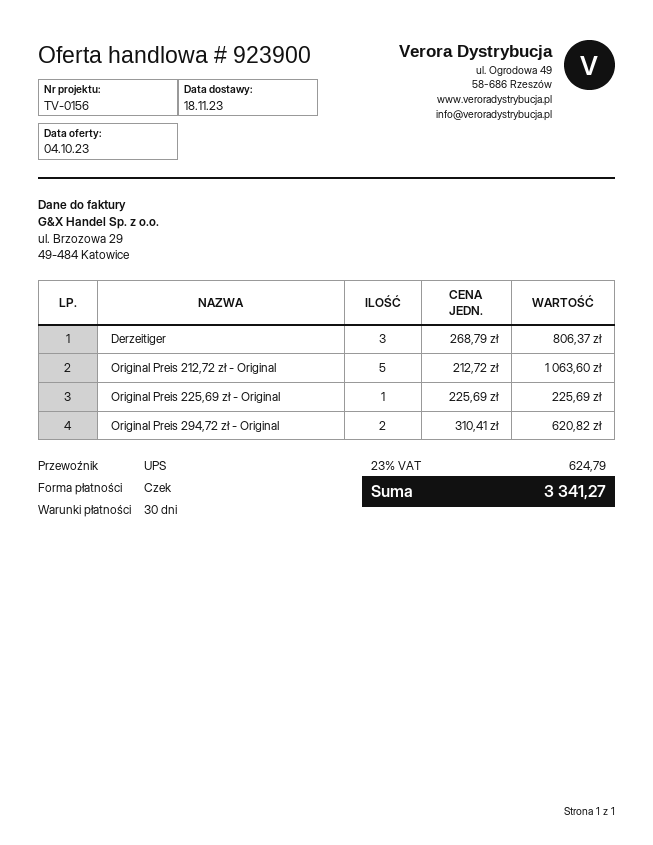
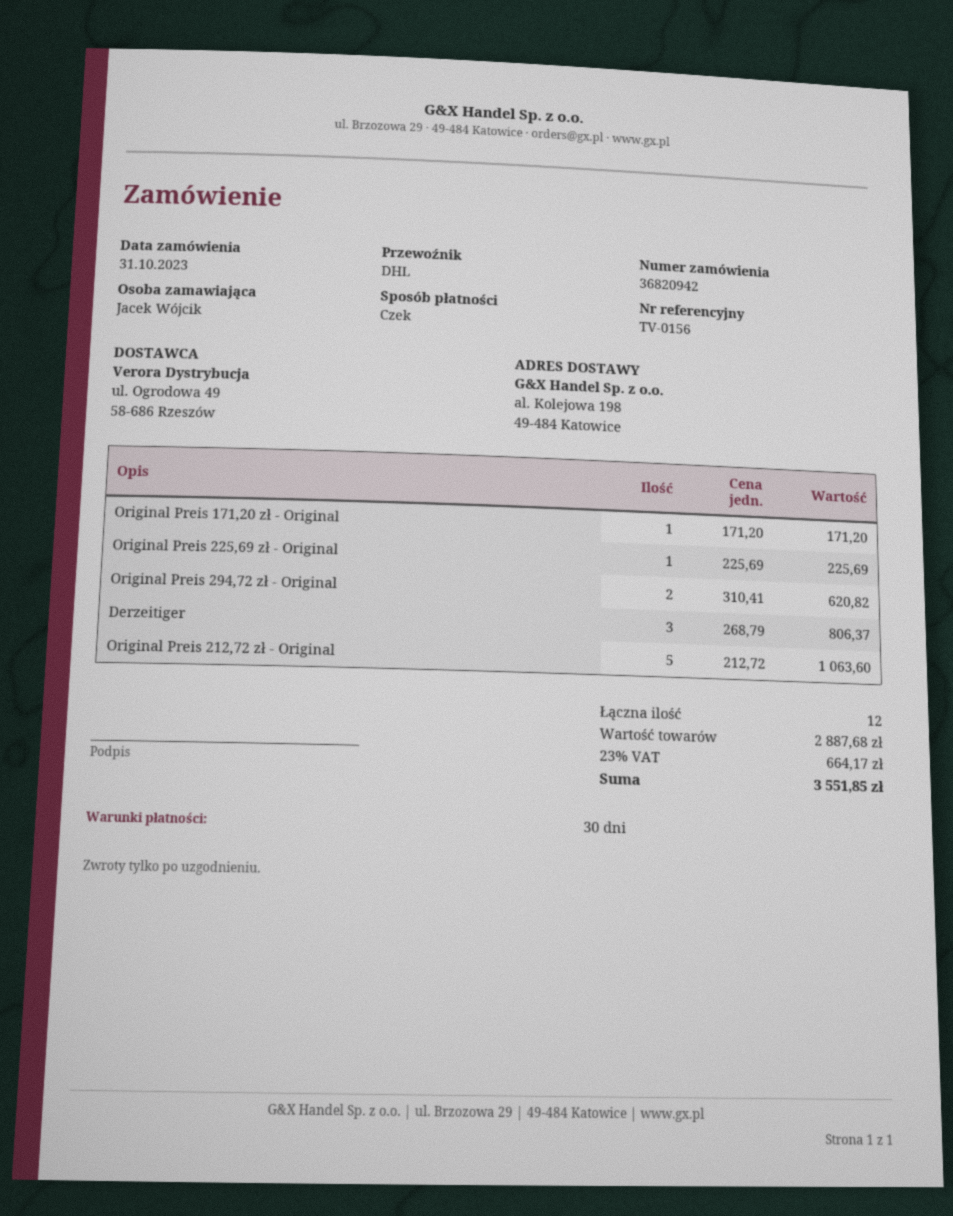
shipping method: UPS -> DHL
Original Preis 171,20 zł - Original: none -> 1 x 171.20 = 171.20
tax: 23% = 624.79 -> 23% = 664.17
total: 3341.27 -> 3551.85

